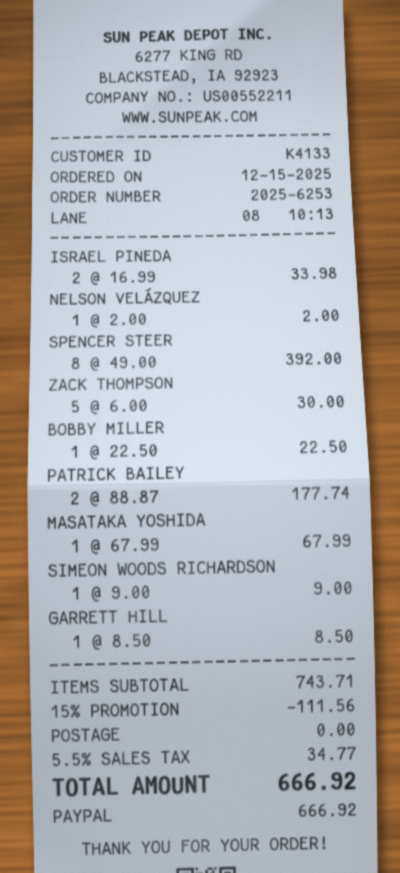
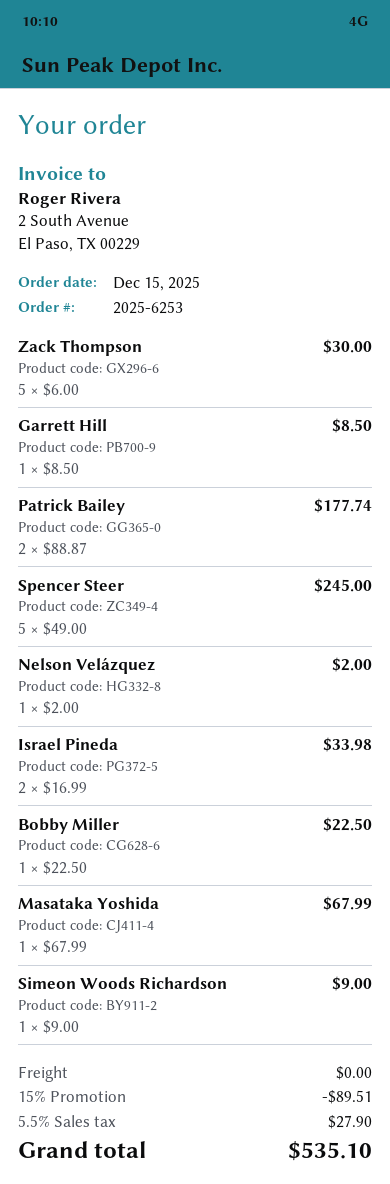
SPENCER STEER: 8 x 49.00 = 392.00 -> 5 x 49.00 = 245.00
discount: 15% = 111.56 -> 15% = 89.51
tax: 5.5% = 34.77 -> 5.5% = 27.90
total: 666.92 -> 535.10

